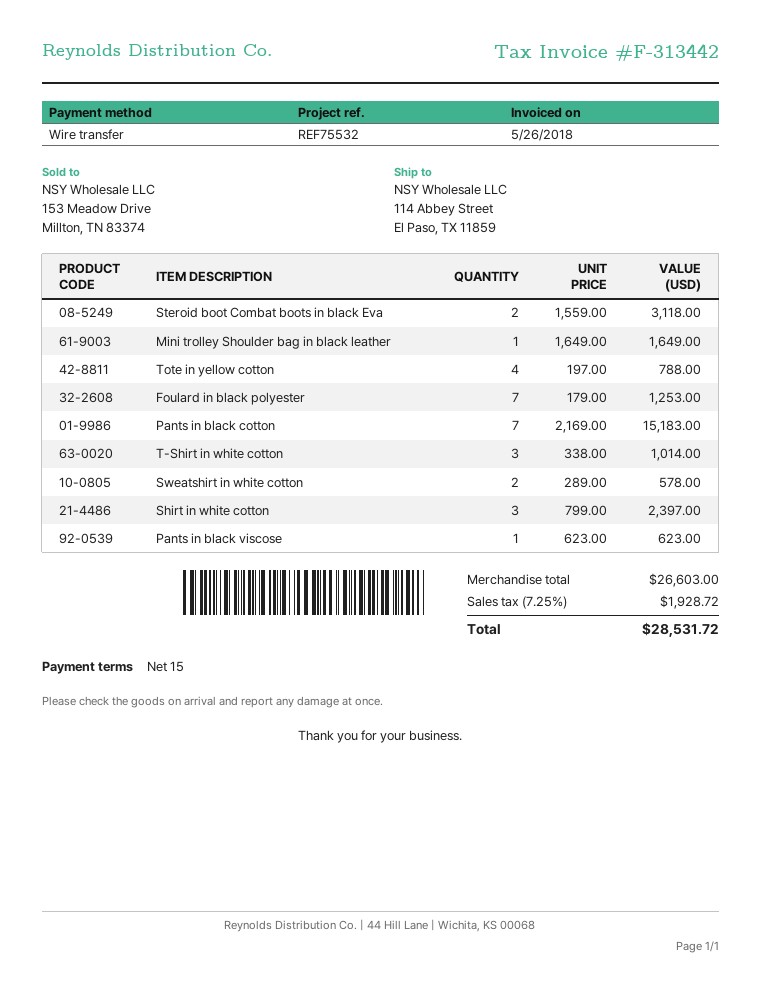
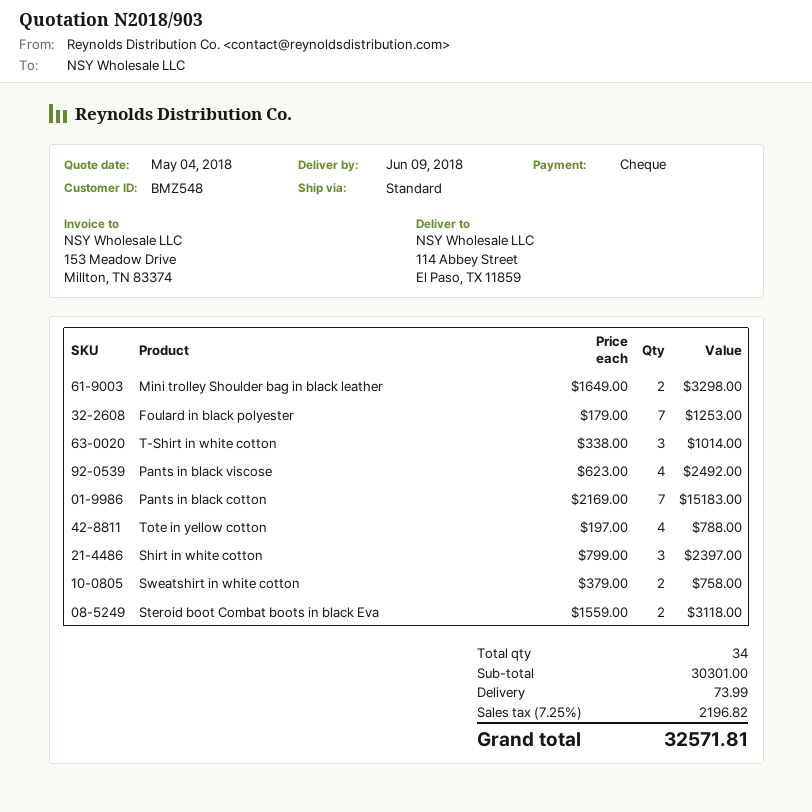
payment method: bank transfer -> cheque
Mini trolley Shoulder bag in black leather: 1 x 1649.00 = 1649.00 -> 2 x 1649.00 = 3298.00
Sweatshirt in white cotton: 2 x 289.00 = 578.00 -> 2 x 379.00 = 758.00
Pants in black viscose: 1 x 623.00 = 623.00 -> 4 x 623.00 = 2492.00
subtotal: 26603.00 -> 30301.00
shipping: none -> 73.99
tax: 7.25% = 1928.72 -> 7.25% = 2196.82
total: 28531.72 -> 32571.81

